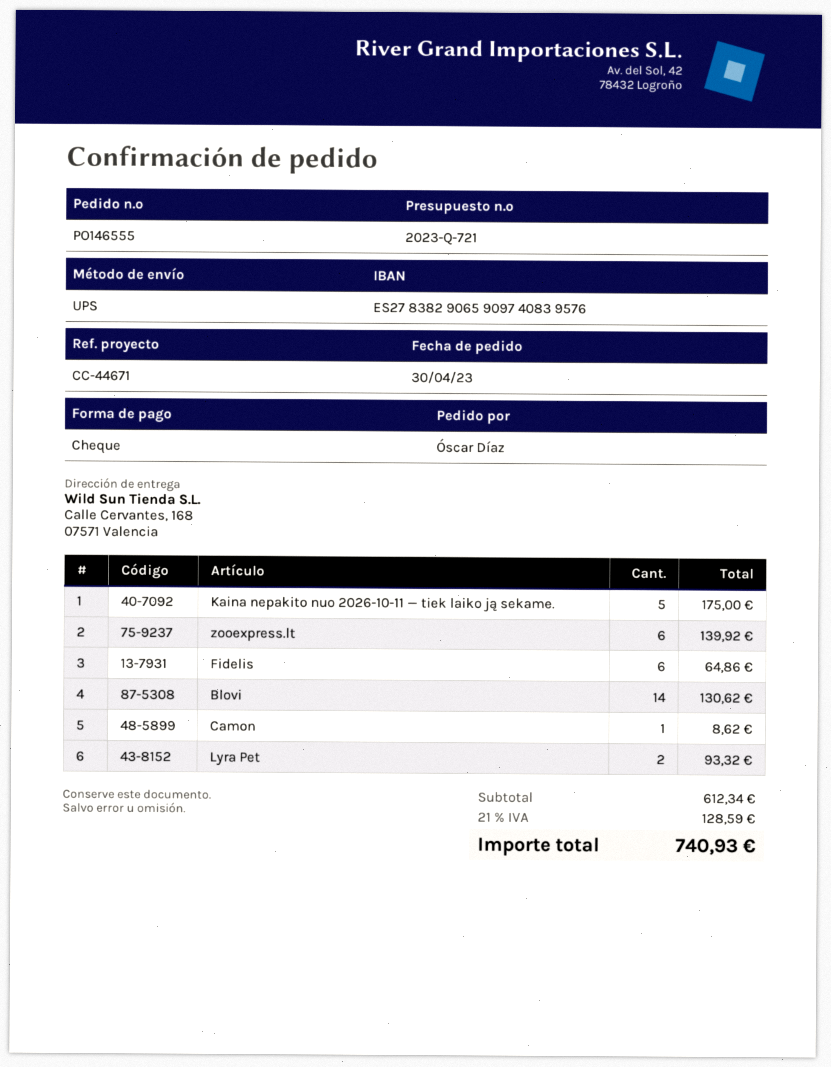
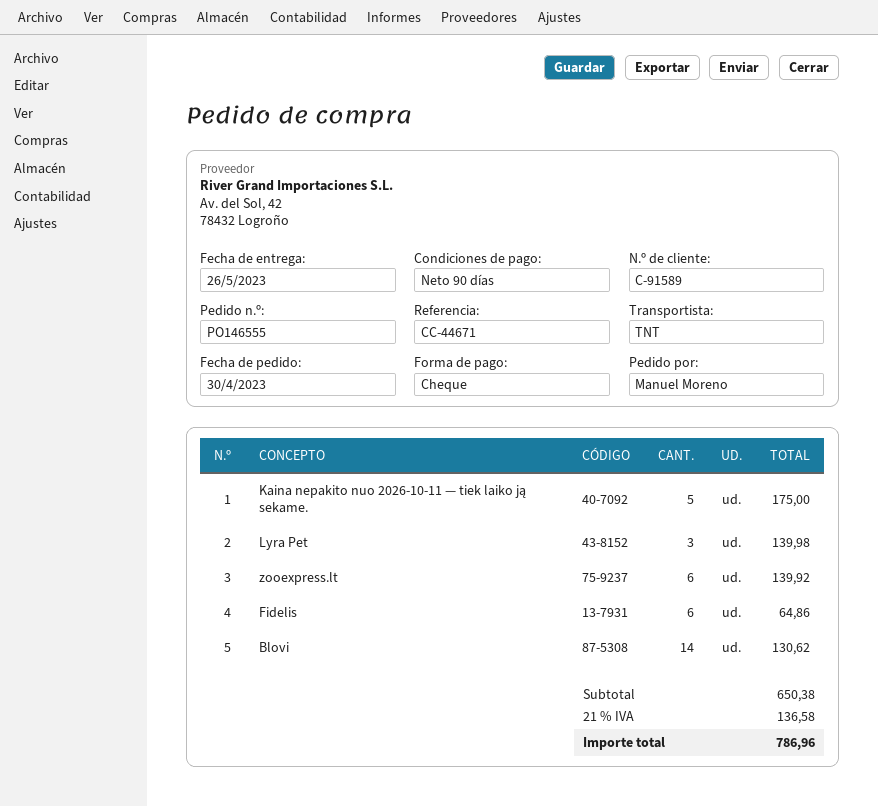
ordered by: Óscar Díaz -> Manuel Moreno
shipping method: UPS -> TNT
Camon: 1 for 8.62 -> none
Lyra Pet: 2 for 93.32 -> 3 for 139.98
subtotal: 612.34 -> 650.38
tax: 21% = 128.59 -> 21% = 136.58
total: 740.93 -> 786.96

